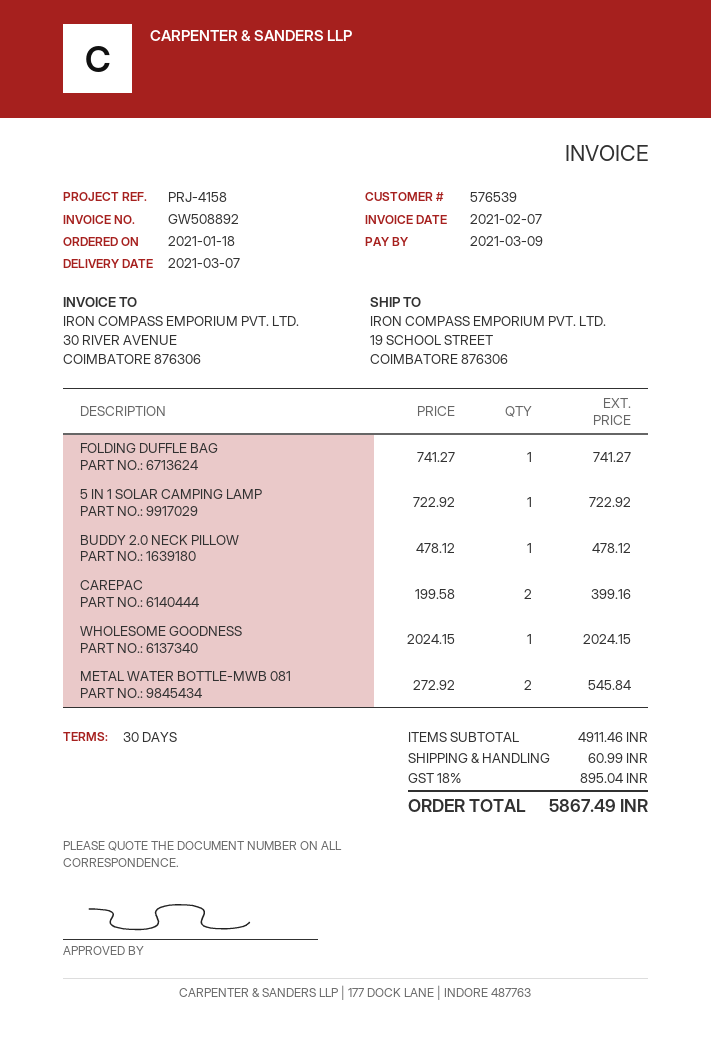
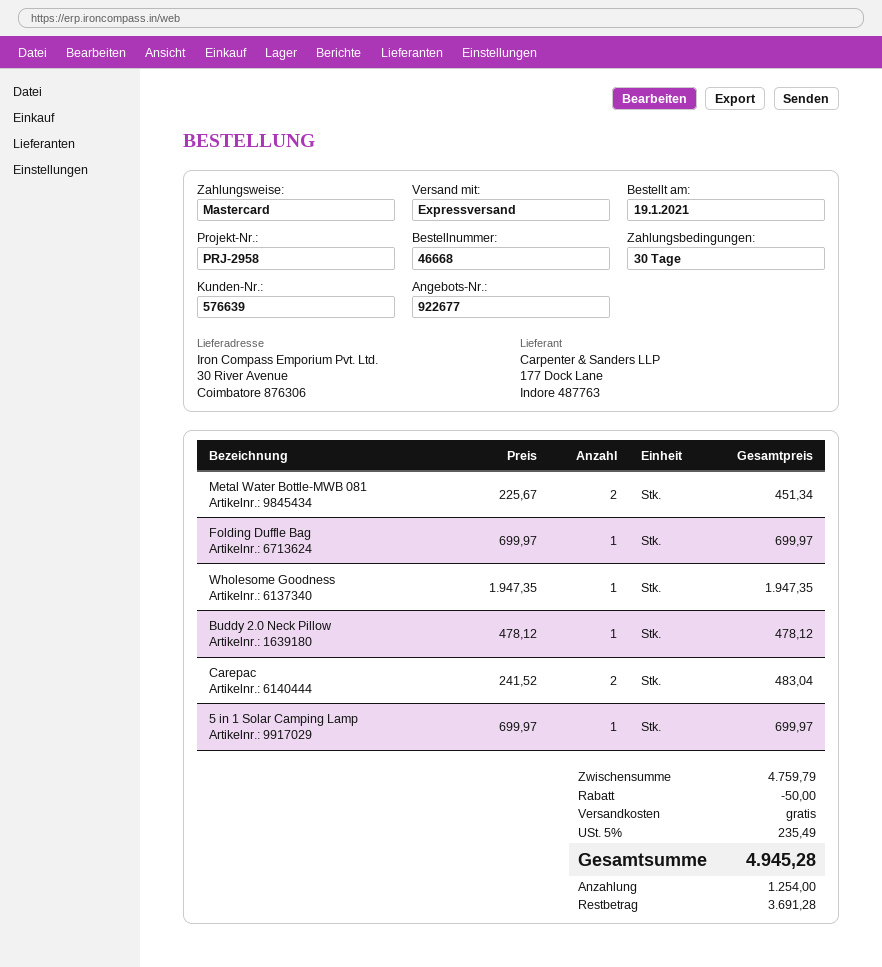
order date: 2021-01-18 -> 2021-01-19
customer number: 576539 -> 576639
reference: PRJ-4158 -> PRJ-2958
ship to: 19 SCHOOL STREET, COIMBATORE 876306 -> 30 River Avenue, Coimbatore 876306
FOLDING DUFFLE BAG: 1 x 741.27 = 741.27 -> 1 x 699.97 = 699.97
5 IN 1 SOLAR CAMPING LAMP: 1 x 722.92 = 722.92 -> 1 x 699.97 = 699.97
CAREPAC: 2 x 199.58 = 399.16 -> 2 x 241.52 = 483.04
WHOLESOME GOODNESS: 1 x 2024.15 = 2024.15 -> 1 x 1947.35 = 1947.35
METAL WATER BOTTLE-MWB 081: 2 x 272.92 = 545.84 -> 2 x 225.67 = 451.34
subtotal: 4911.46 -> 4759.79
discount: none -> 50.00
shipping: 60.99 -> 0.00
tax: 18% = 895.04 -> 5% = 235.49
total: 5867.49 -> 4945.28

